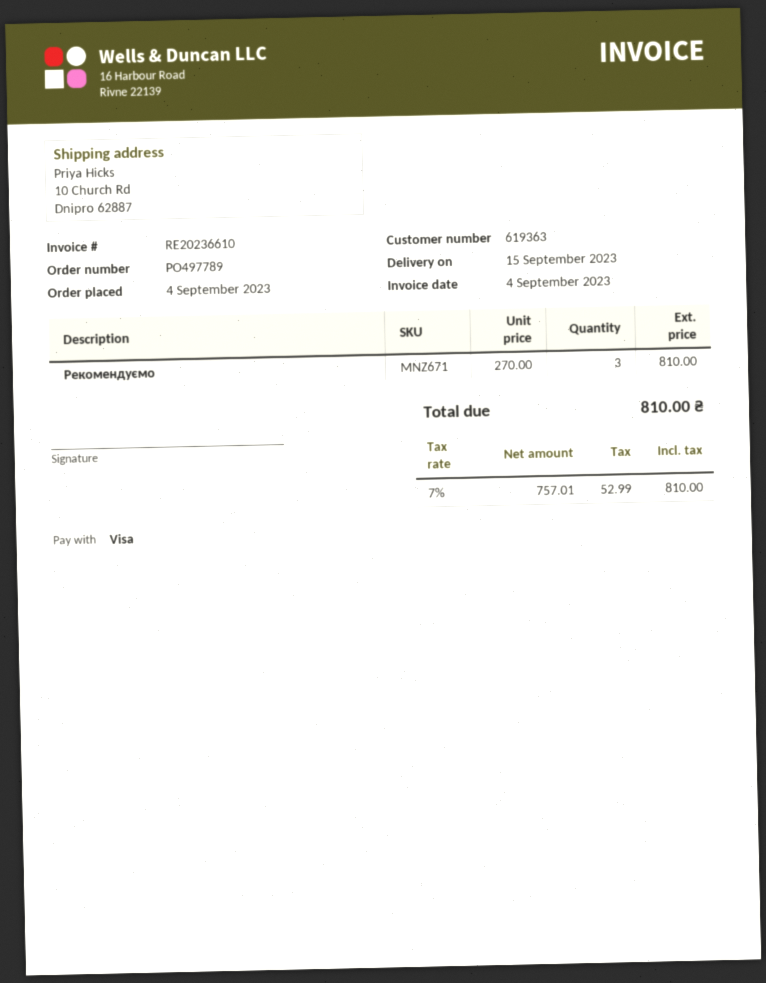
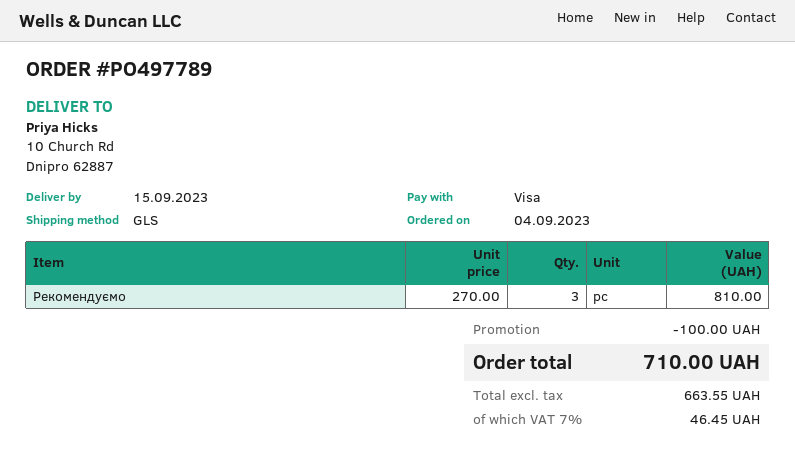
discount: none -> 100.00
net: 757.01 -> 663.55
tax: 7% = 52.99 -> 7% = 46.45
total: 810.00 -> 710.00

